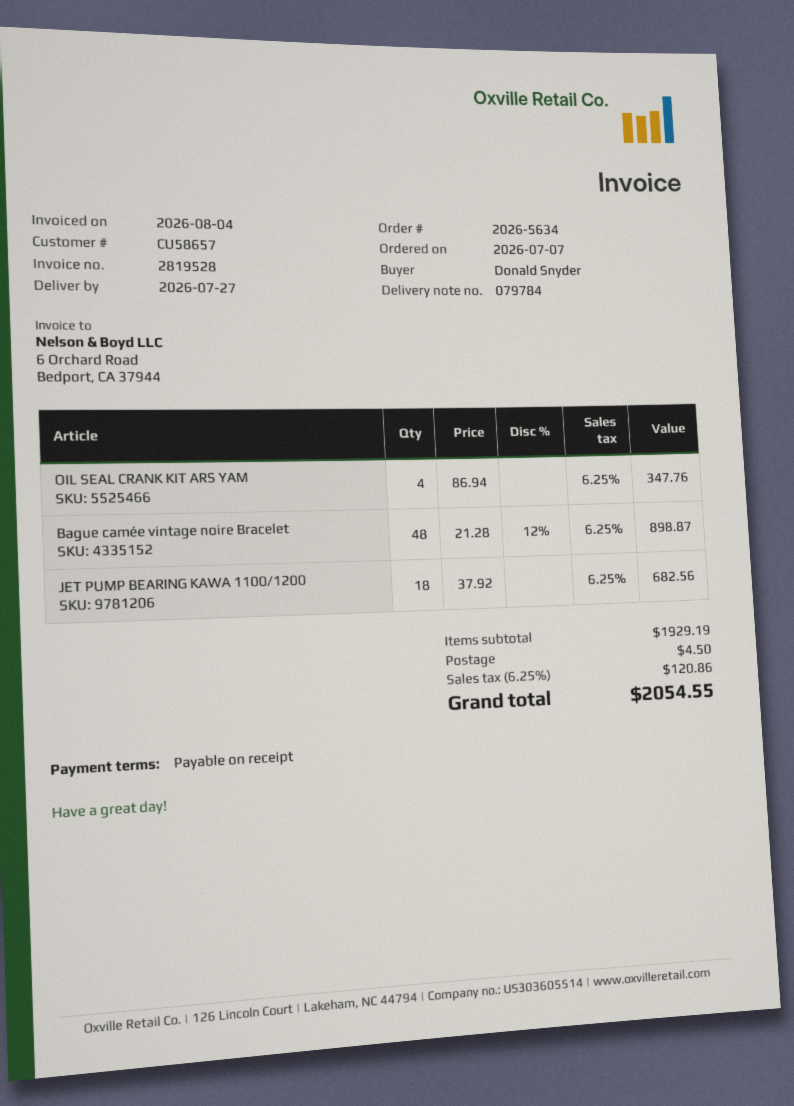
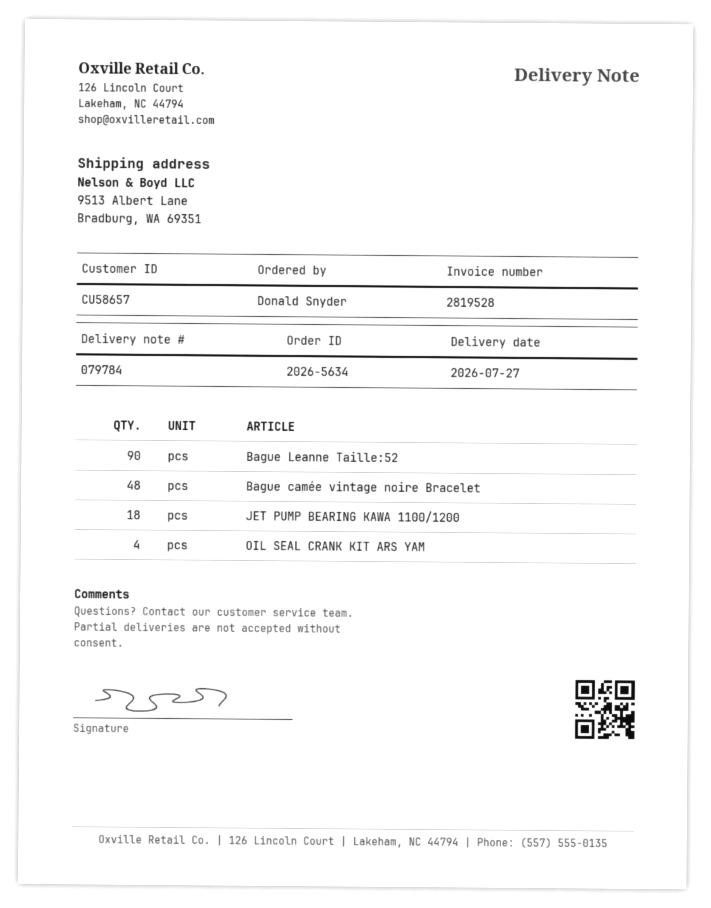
Bague Leanne Taille:52: none -> 90

